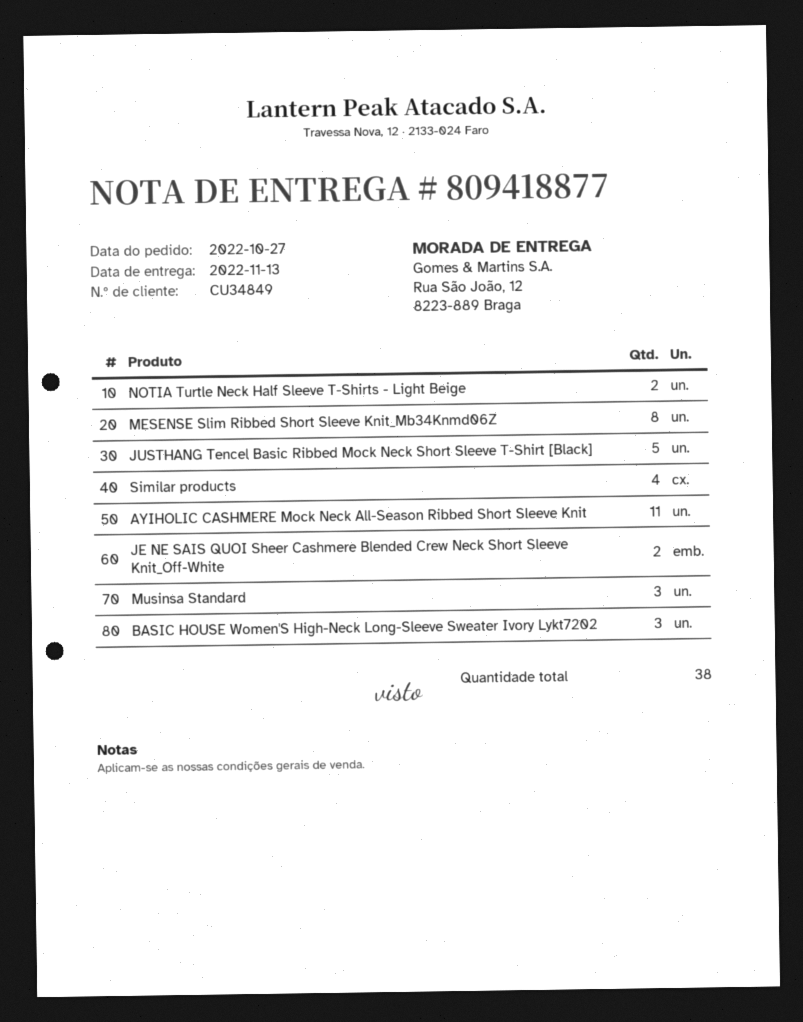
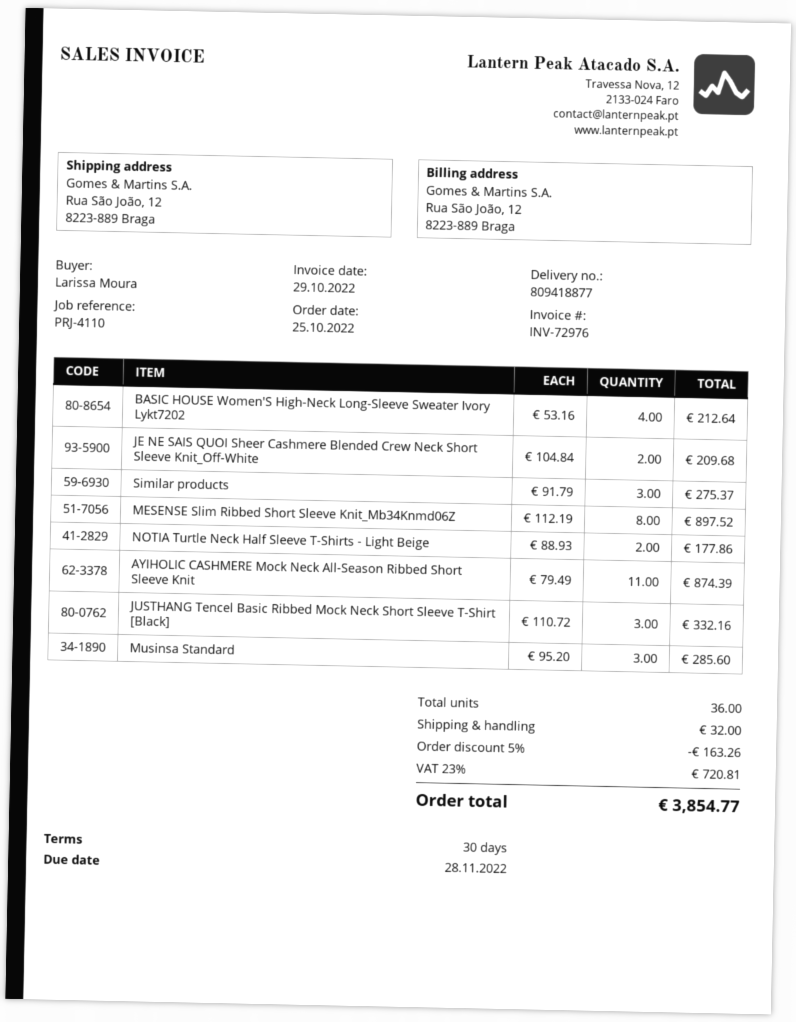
order date: 2022-10-27 -> 2022-10-25
JUSTHANG Tencel Basic Ribbed Mock Neck Short Sleeve T-Shirt [Black]: 5 -> 3
Similar products: 4 -> 3
BASIC HOUSE Women'S High-Neck Long-Sleeve Sweater Ivory Lykt7202: 3 -> 4
total quantity: 38 -> 36

